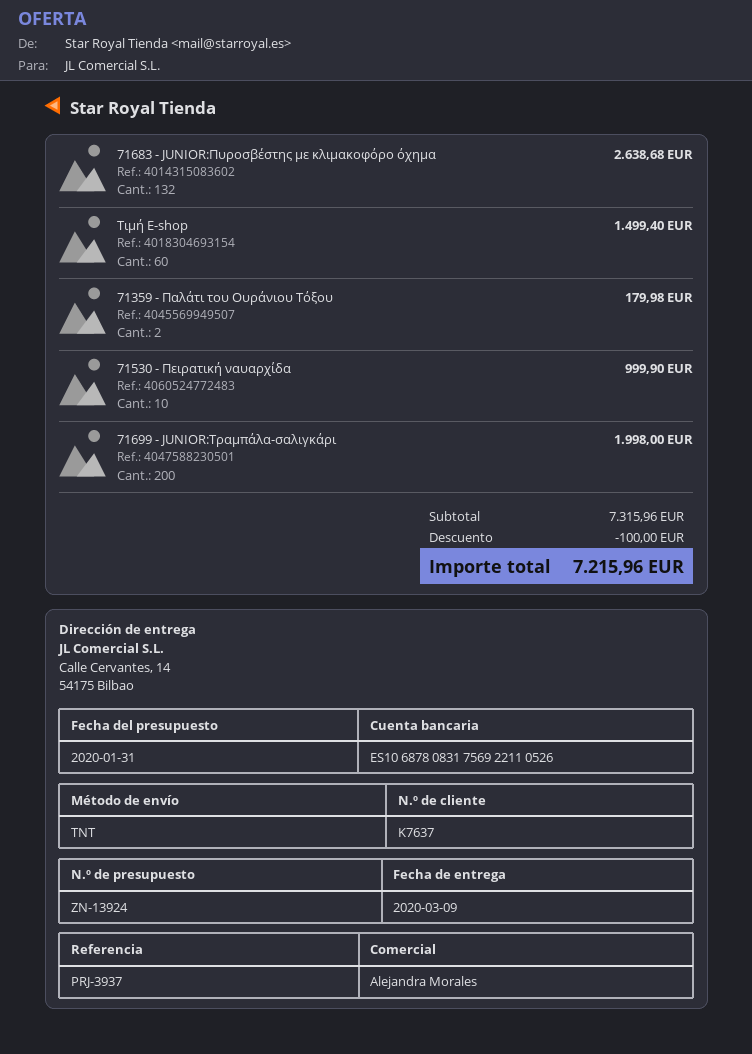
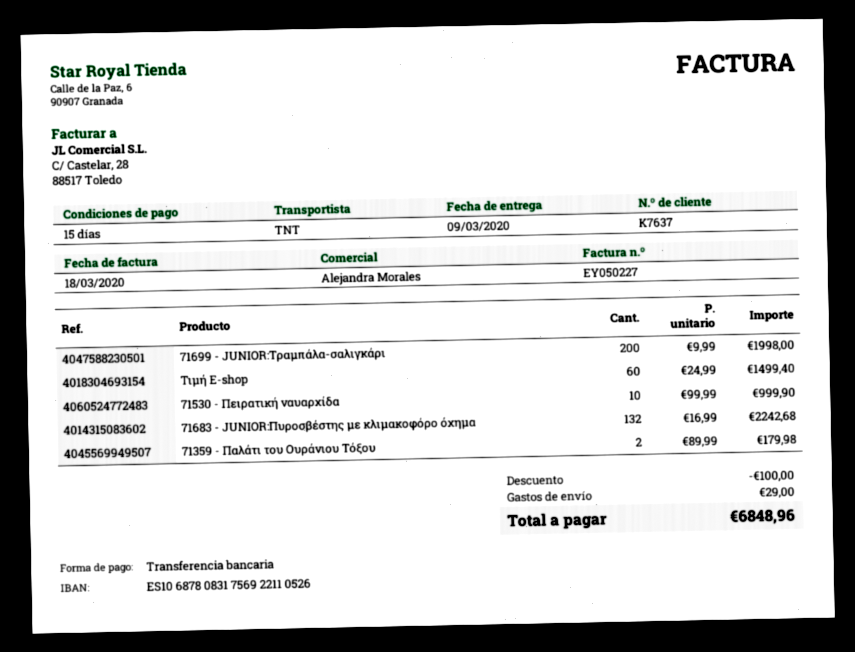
71683 - JUNIOR:Πυροσβέστης με κλιμακοφόρο όχημα: 132 for 2638.68 -> 132 for 2242.68
shipping: none -> 29.00
total: 7215.96 -> 6848.96

